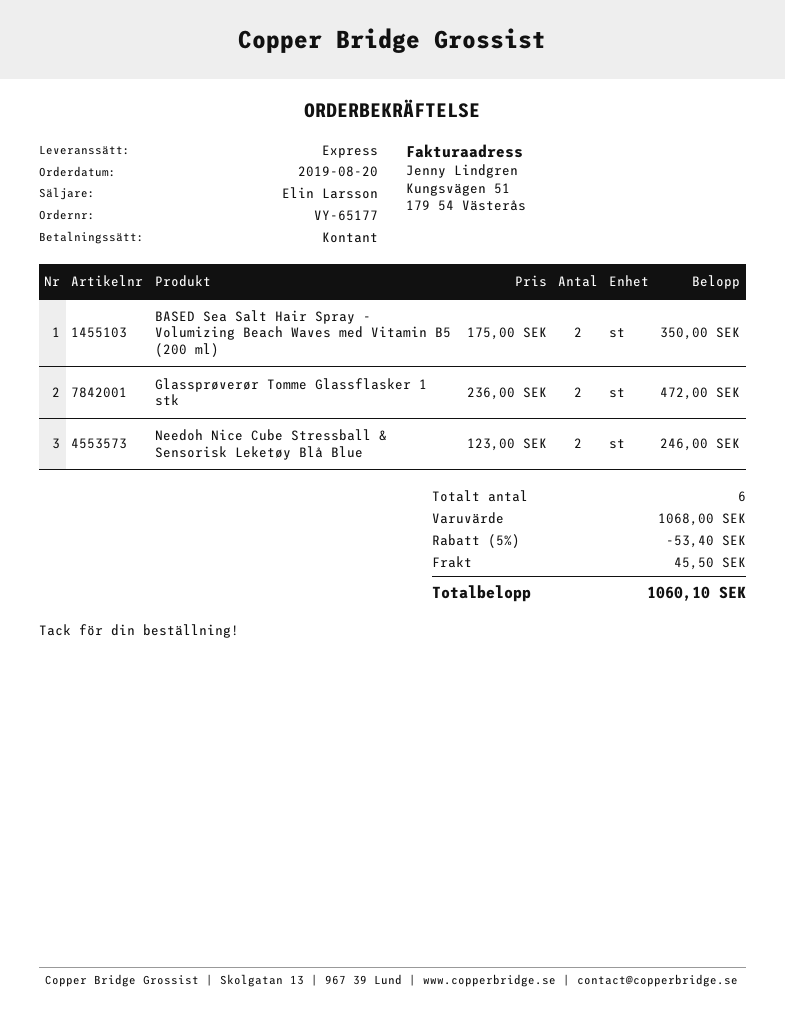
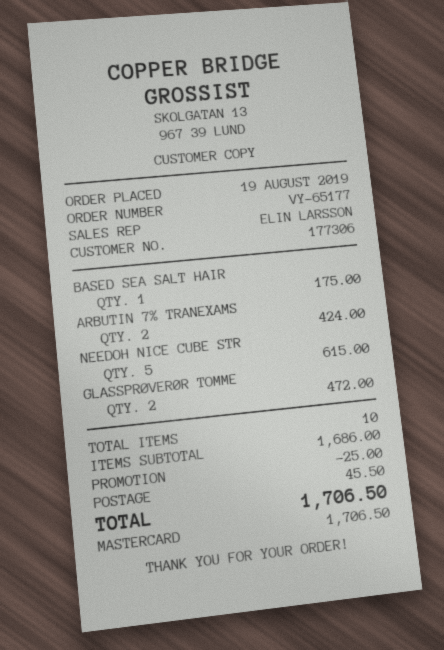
order date: 2019-08-20 -> 2019-08-19
payment method: cash -> Mastercard
BASED Sea Salt Hair Spray - Volumizing Beach Waves med Vitamin B5 (200 ml): 2 for 350.00 -> 1 for 175.00
Needoh Nice Cube Stressball & Sensorisk Leketøy Blå Blue: 2 for 246.00 -> 5 for 615.00
ARBUTIN 7% TRANEXAMS: none -> 2 for 424.00
total quantity: 6 -> 10
subtotal: 1068.00 -> 1686.00
discount: 53.40 -> 25.00
total: 1060.10 -> 1706.50

